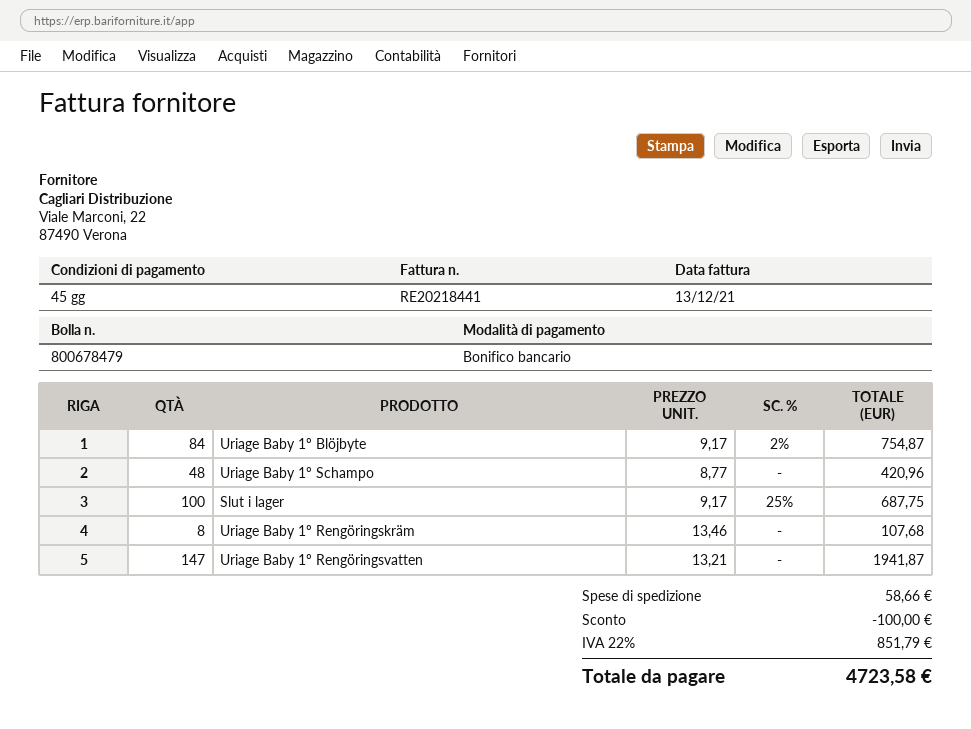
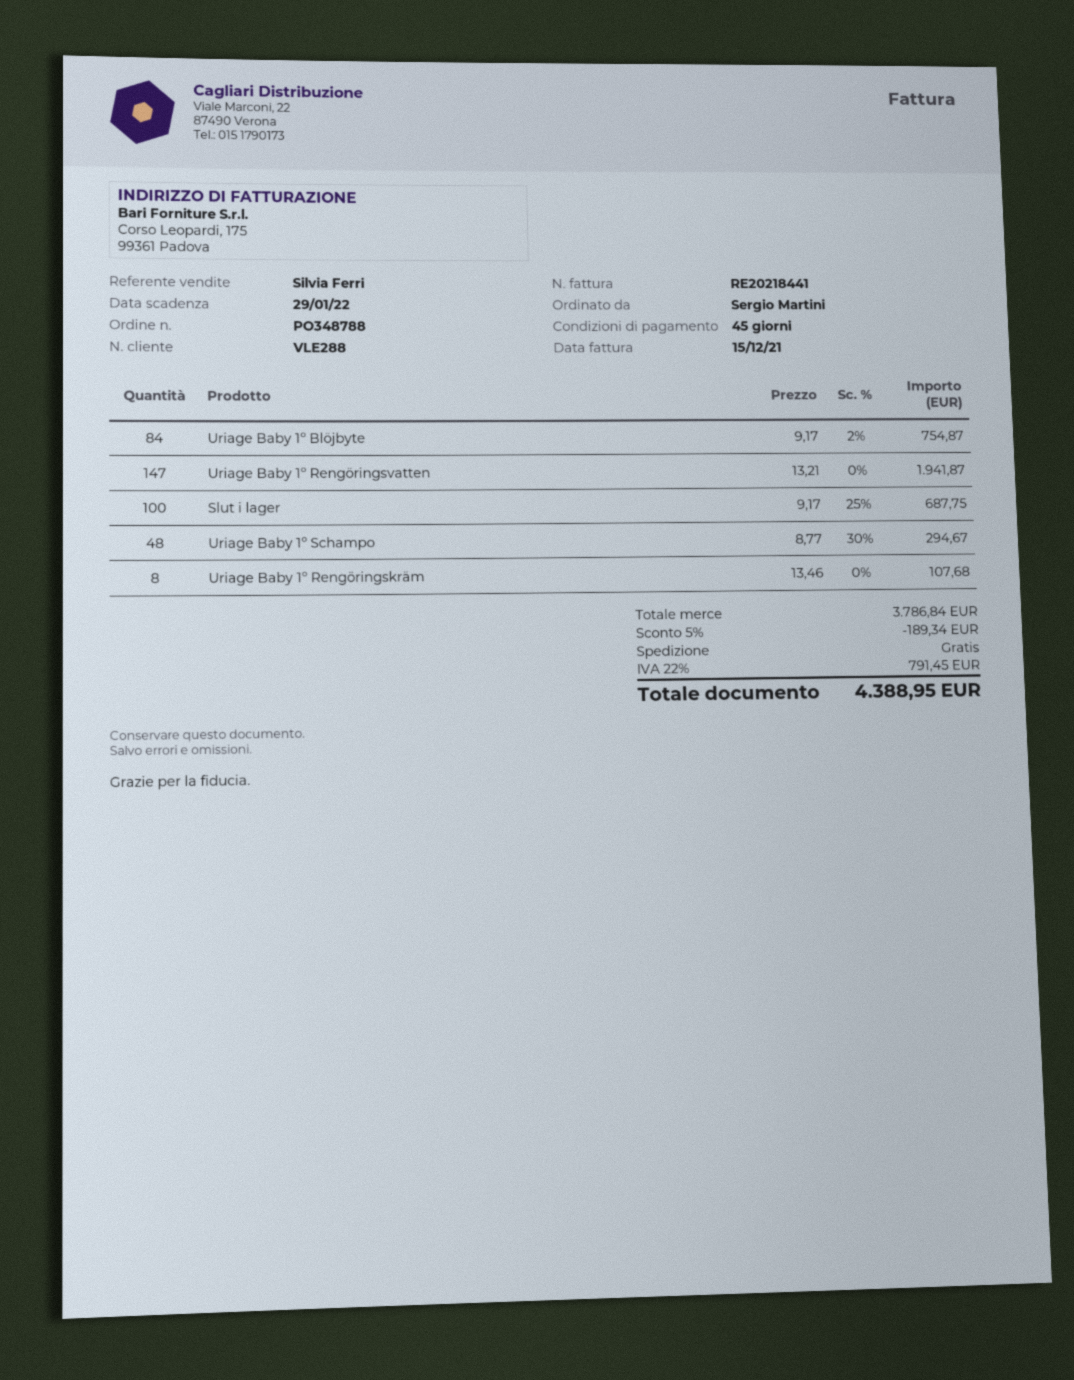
invoice date: 2021-12-13 -> 2021-12-15
Uriage Baby 1º Schampo: 48 x 8.77 = 420.96 -> 48 x 8.77 - 30% = 294.67
discount: 100.00 -> 189.34
shipping: 58.66 -> 0.00
tax: 22% = 851.79 -> 22% = 791.45
total: 4723.58 -> 4388.95

